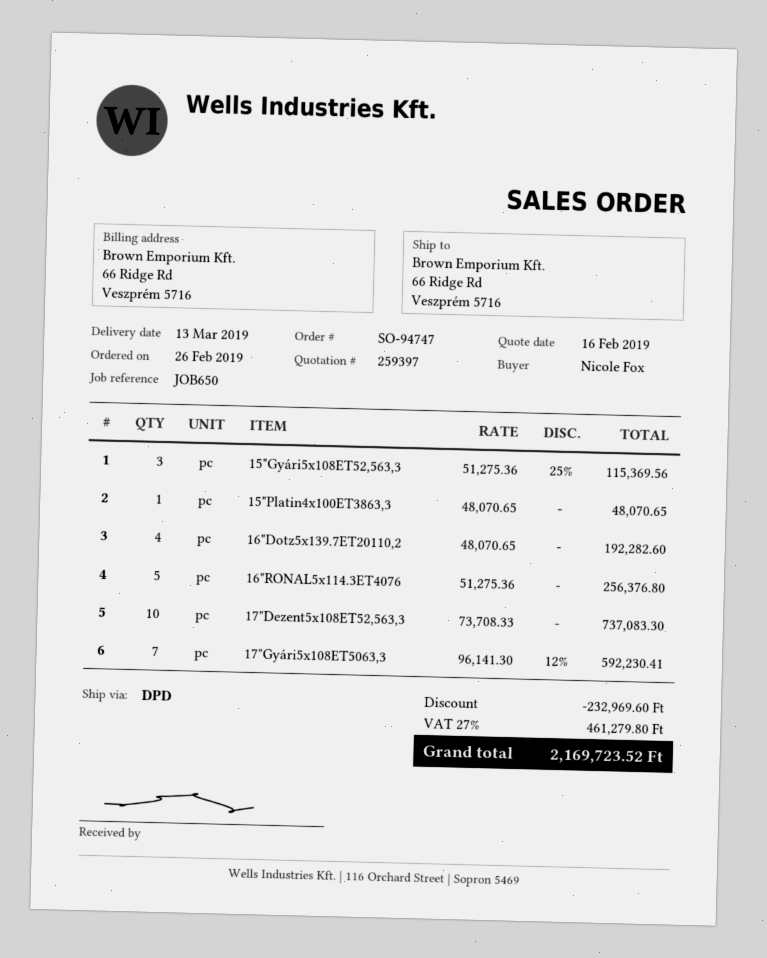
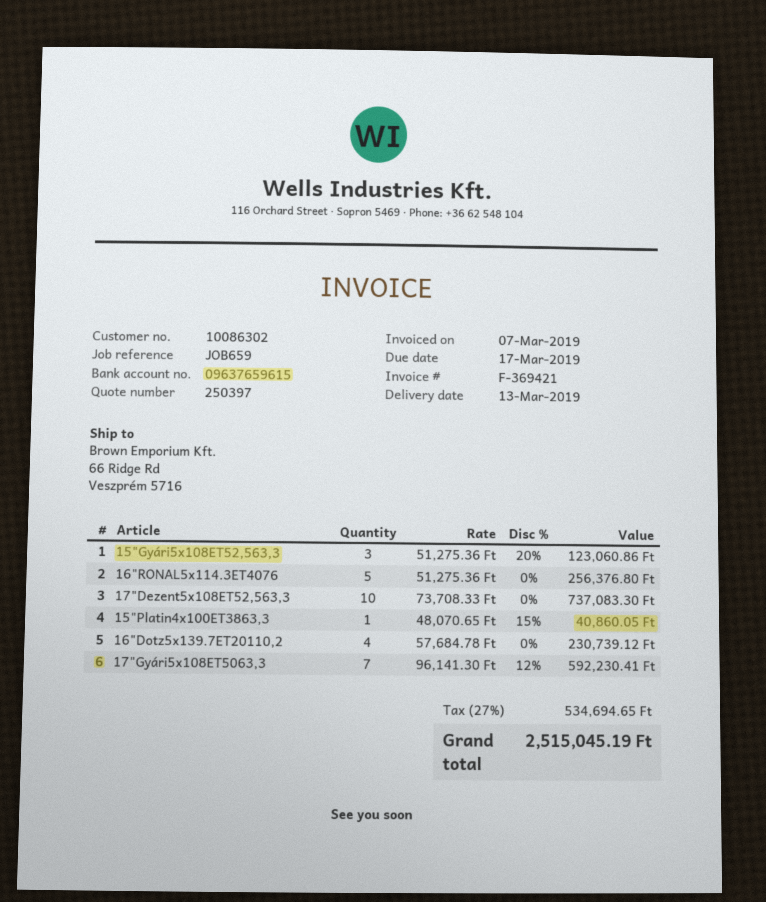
quote number: 259397 -> 250397
reference: JOB650 -> JOB659
15"Gyári5x108ET52,563,3: 3 x 51275.36 - 25% = 115369.56 -> 3 x 51275.36 - 20% = 123060.86
15"Platin4x100ET3863,3: 1 x 48070.65 = 48070.65 -> 1 x 48070.65 - 15% = 40860.05
16"Dotz5x139.7ET20110,2: 4 x 48070.65 = 192282.60 -> 4 x 57684.78 = 230739.12
discount: 232969.60 -> none
tax: 27% = 461279.80 -> 27% = 534694.65
total: 2169723.52 -> 2515045.19

